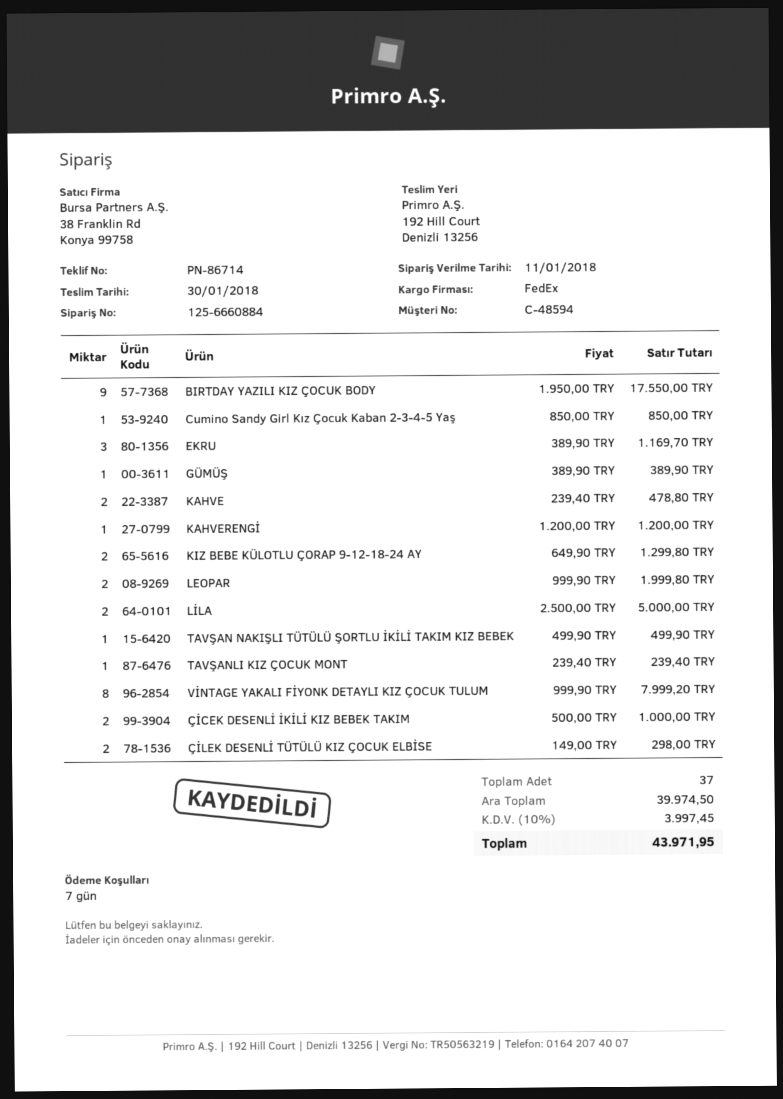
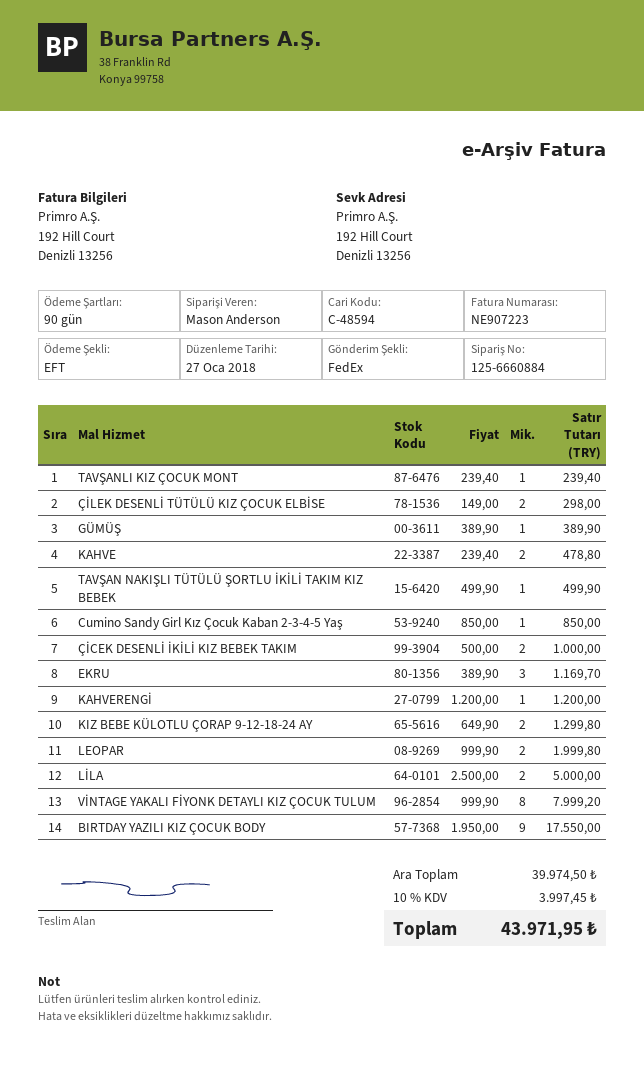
payment terms: 7 days -> 90 days

